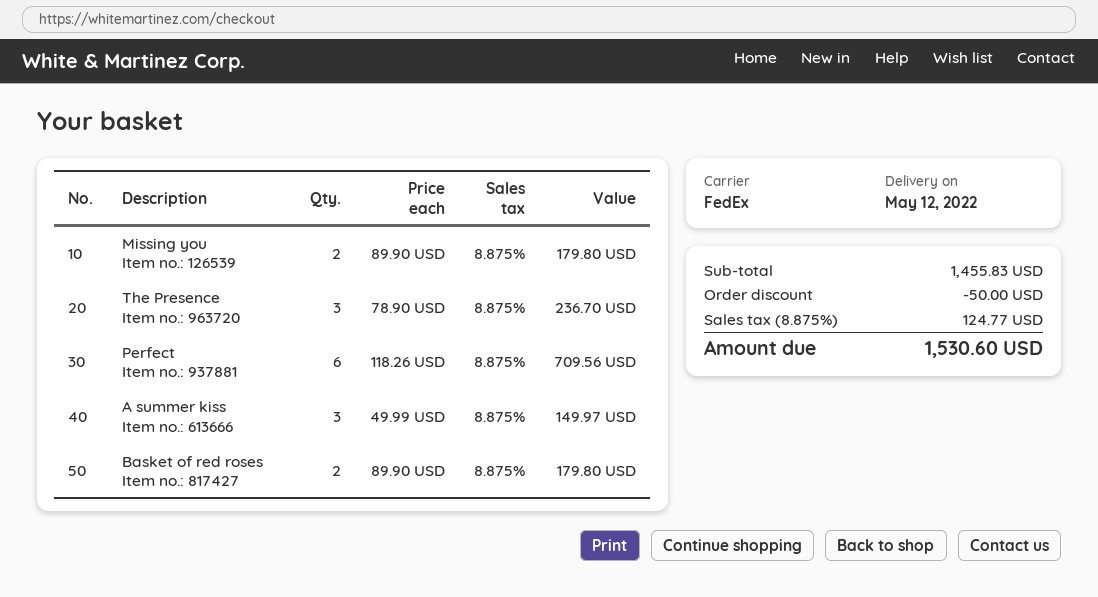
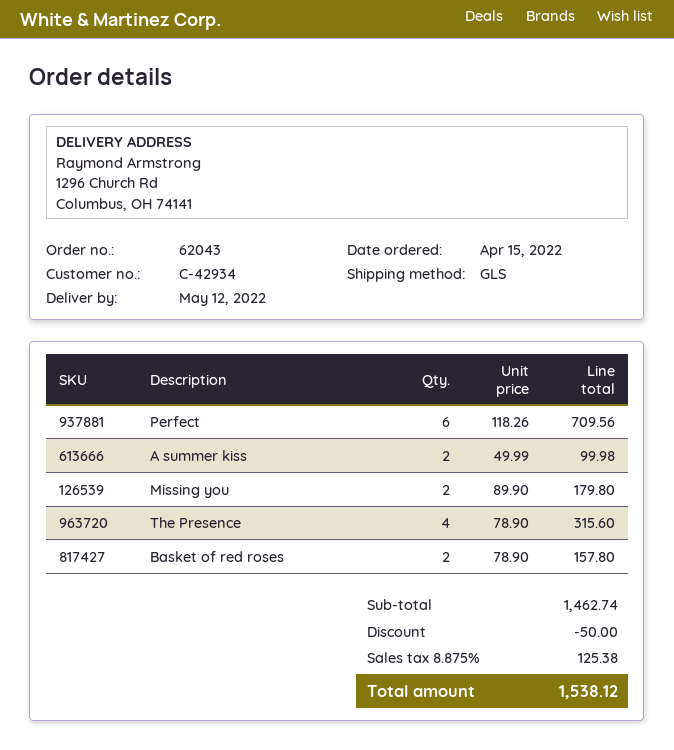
shipping method: FedEx -> GLS
The Presence: 3 x 78.90 = 236.70 -> 4 x 78.90 = 315.60
A summer kiss: 3 x 49.99 = 149.97 -> 2 x 49.99 = 99.98
Basket of red roses: 2 x 89.90 = 179.80 -> 2 x 78.90 = 157.80
subtotal: 1455.83 -> 1462.74
tax: 8.875% = 124.77 -> 8.875% = 125.38
total: 1530.60 -> 1538.12

